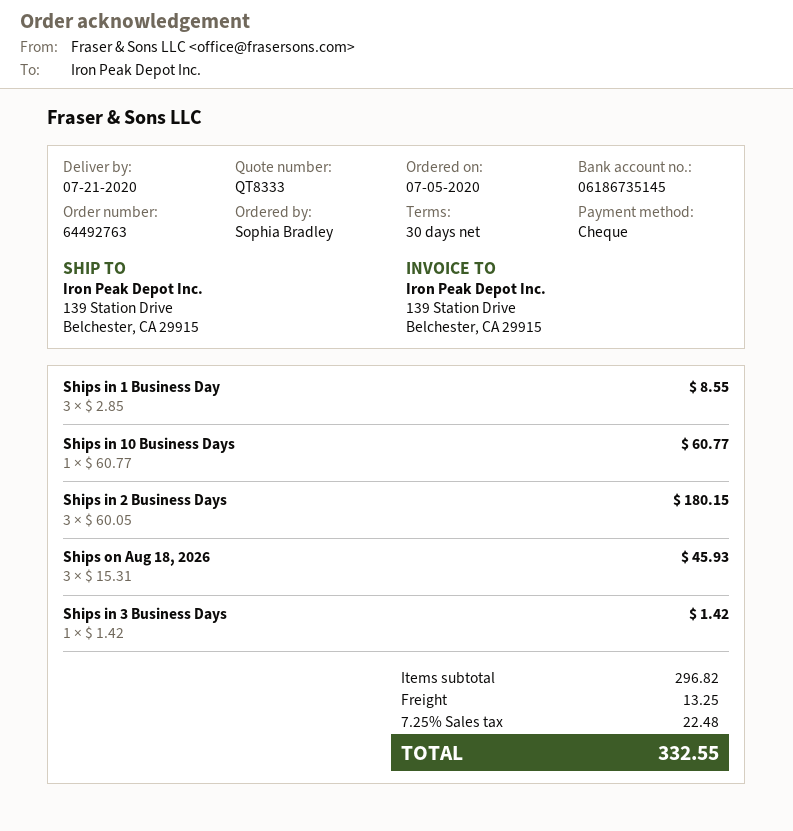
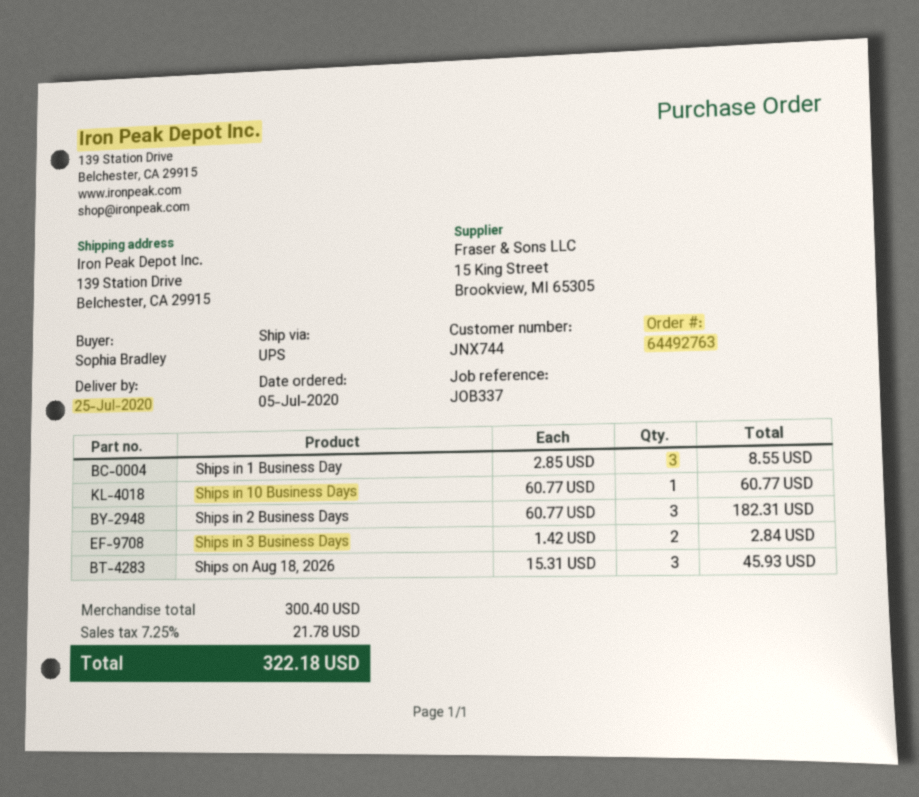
delivery date: 2020-07-21 -> 2020-07-25
Ships in 2 Business Days: 3 x 60.05 = 180.15 -> 3 x 60.77 = 182.31
Ships in 3 Business Days: 1 x 1.42 = 1.42 -> 2 x 1.42 = 2.84
subtotal: 296.82 -> 300.40
shipping: 13.25 -> none
tax: 7.25% = 22.48 -> 7.25% = 21.78
total: 332.55 -> 322.18

